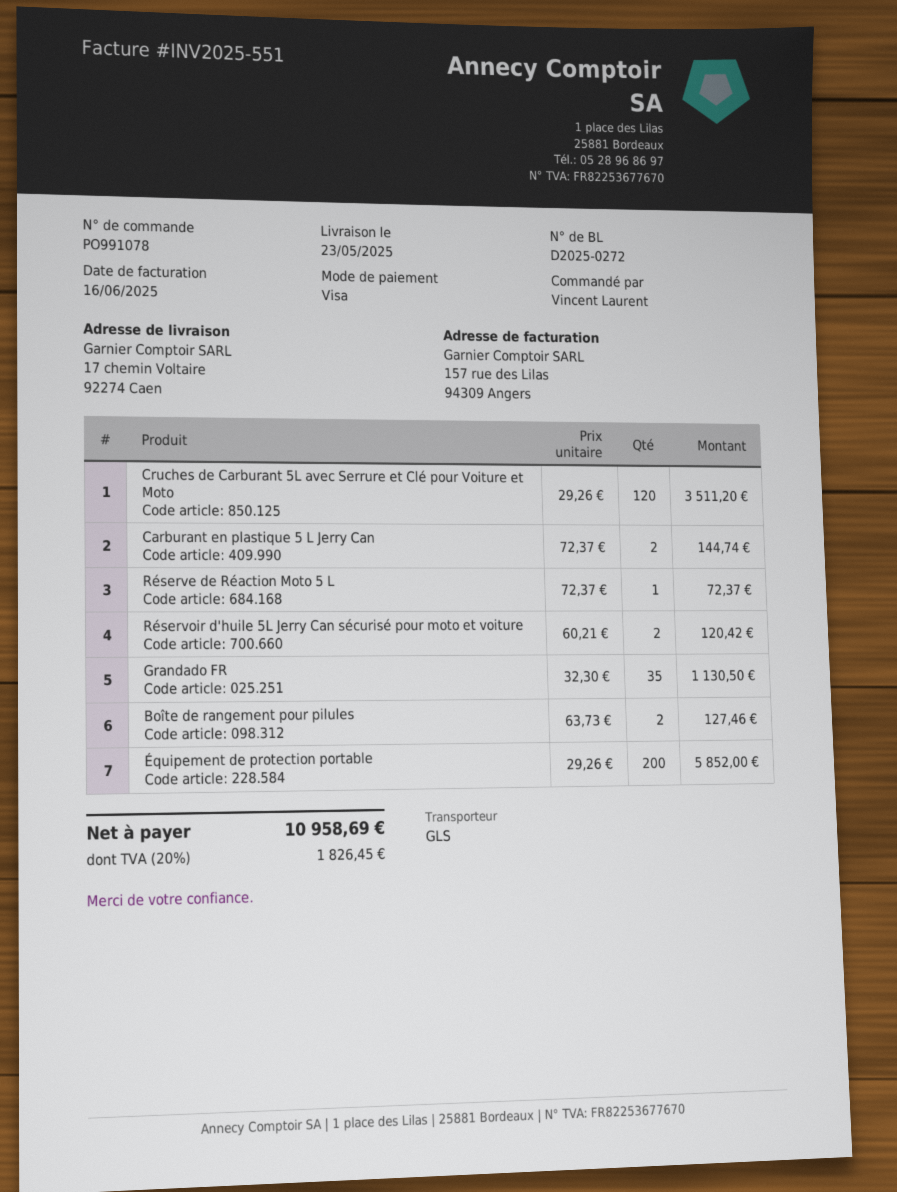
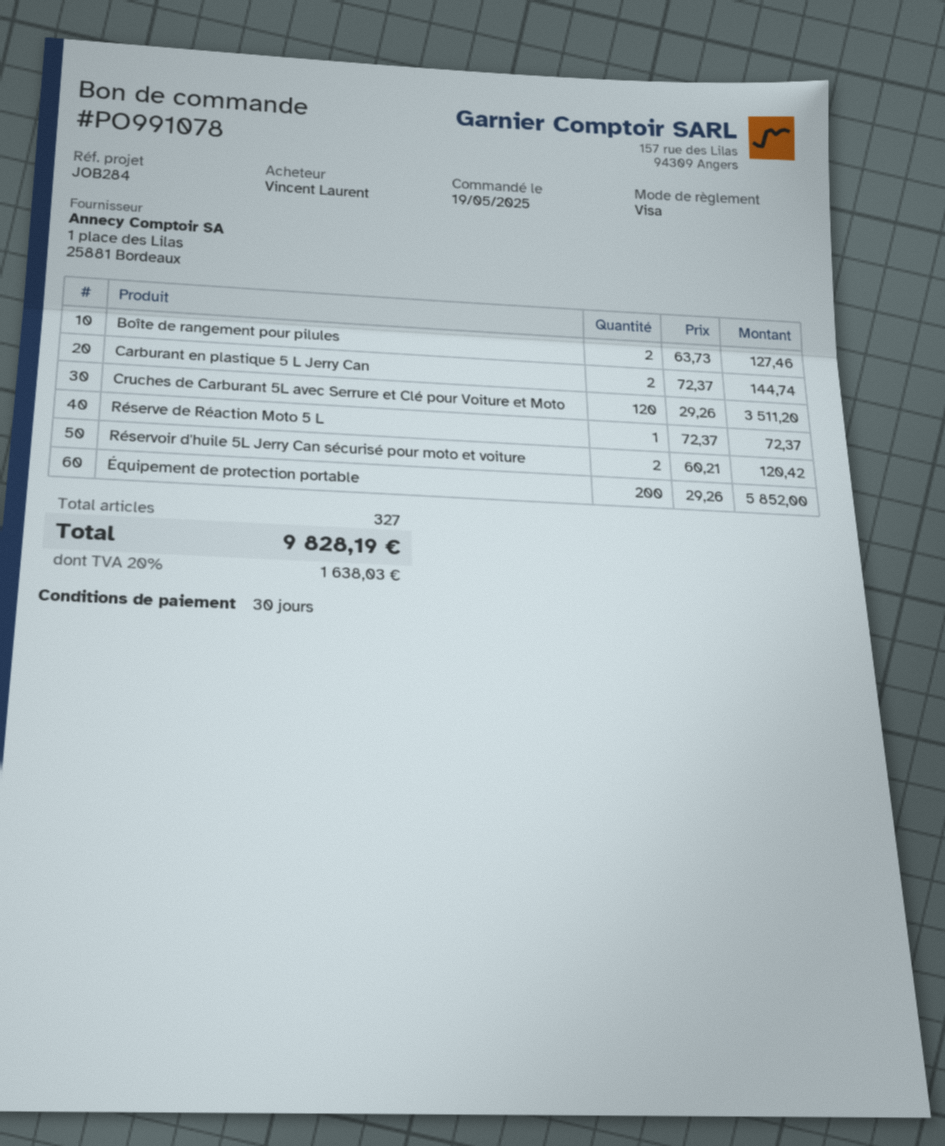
Grandado FR: 35 x 32.30 = 1130.50 -> none
tax: 20% = 1826.45 -> 20% = 1638.03
total: 10958.69 -> 9828.19

